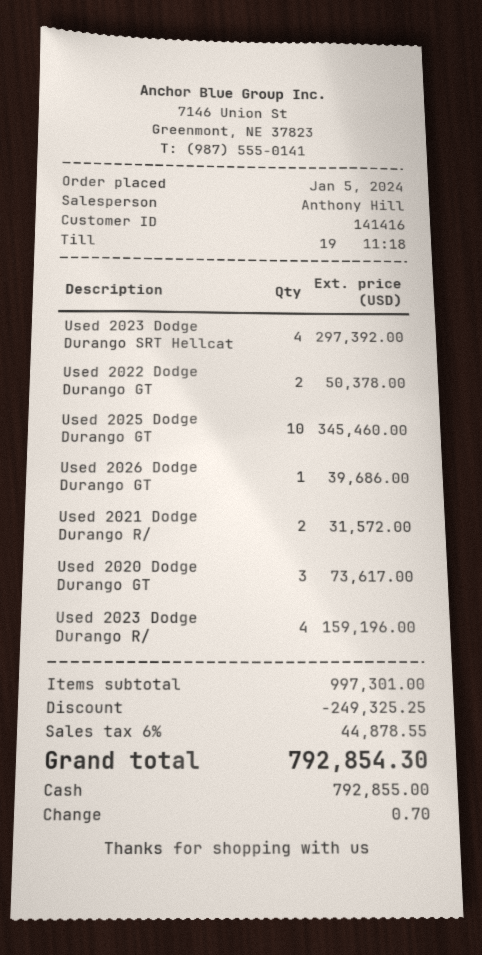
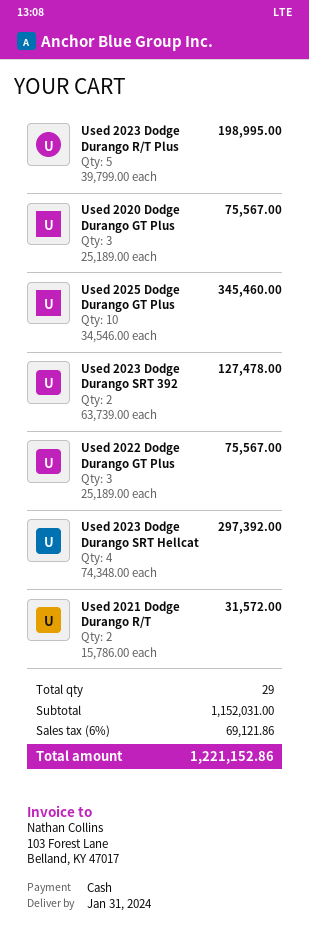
Used 2022 Dodge Durango GT: 2 for 50378.00 -> 3 for 75567.00
Used 2026 Dodge Durango GT: 1 for 39686.00 -> none
Used 2020 Dodge Durango GT: 3 for 73617.00 -> 3 for 75567.00
Used 2023 Dodge Durango R/: 4 for 159196.00 -> 5 for 198995.00
Used 2023 Dodge Durango SRT 392: none -> 2 for 127478.00
subtotal: 997301.00 -> 1152031.00
discount: 249325.25 -> none
tax: 6% = 44878.55 -> 6% = 69121.86
total: 792854.30 -> 1221152.86

